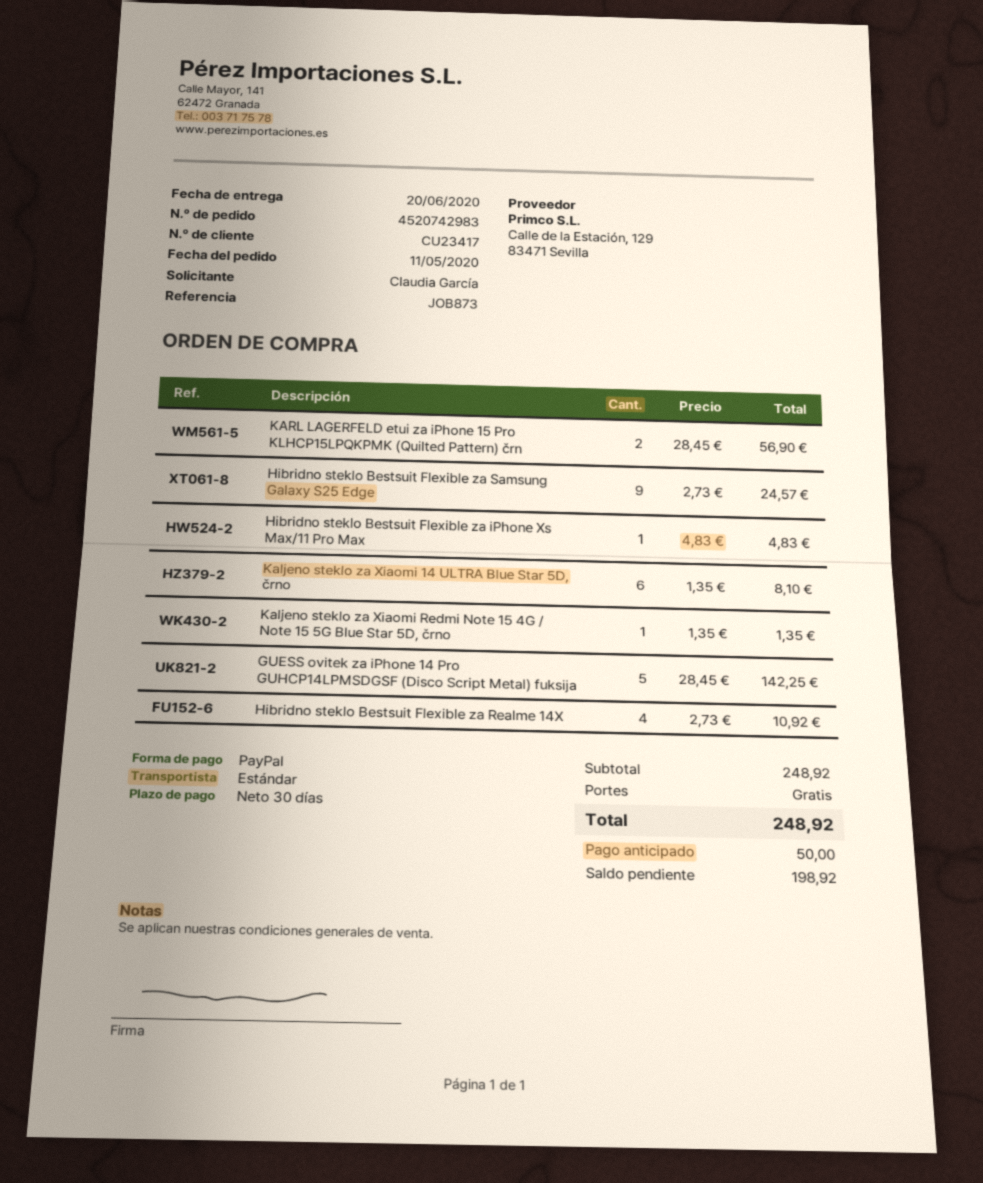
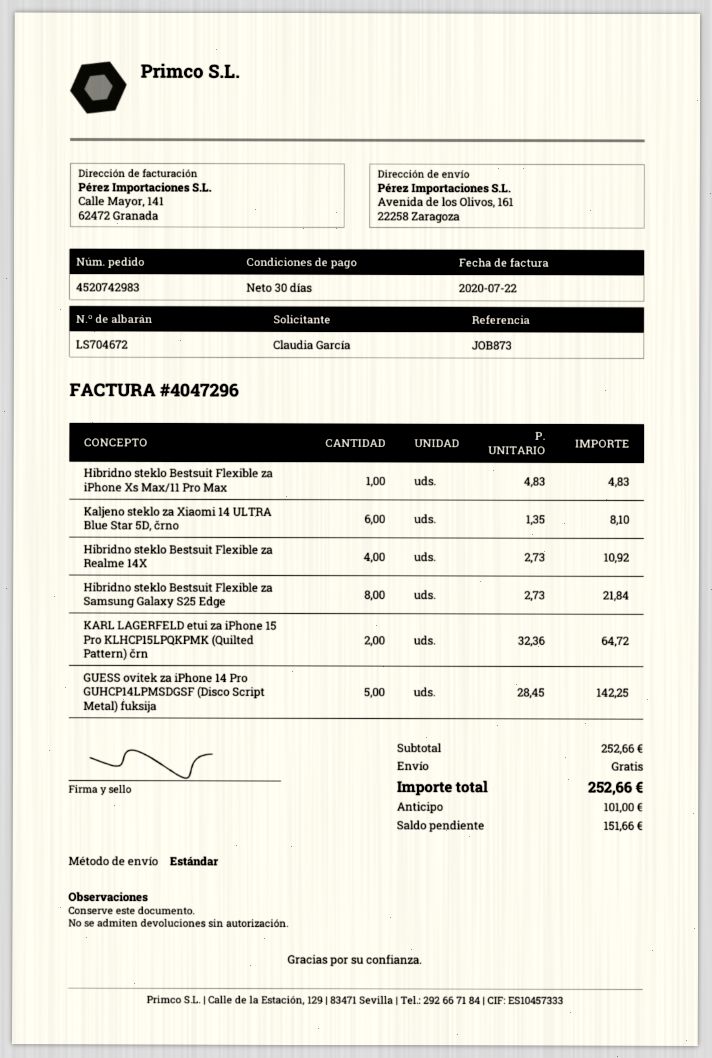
KARL LAGERFELD etui za iPhone 15 Pro KLHCP15LPQKPMK (Quilted Pattern) črn: 2 x 28.45 = 56.90 -> 2 x 32.36 = 64.72
Hibridno steklo Bestsuit Flexible za Samsung Galaxy S25 Edge: 9 x 2.73 = 24.57 -> 8 x 2.73 = 21.84
Kaljeno steklo za Xiaomi Redmi Note 15 4G / Note 15 5G Blue Star 5D, črno: 1 x 1.35 = 1.35 -> none
subtotal: 248.92 -> 252.66
total: 248.92 -> 252.66
deposit: 50.00 -> 101.00
balance: 198.92 -> 151.66

